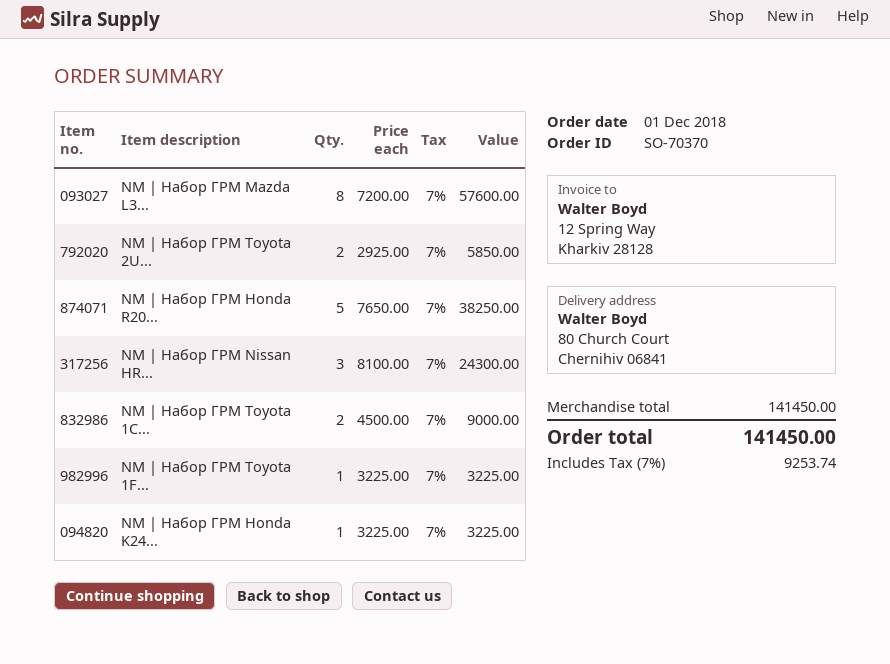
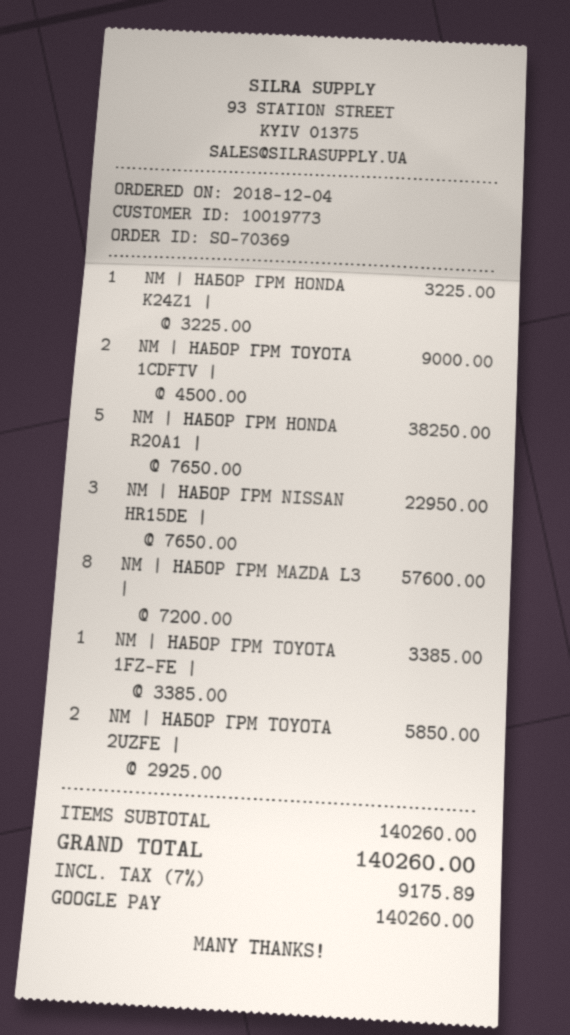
order number: SO-70370 -> SO-70369
order date: 2018-12-01 -> 2018-12-04
NM | Набор ГРМ Nissan HR...: 3 x 8100.00 = 24300.00 -> 3 x 7650.00 = 22950.00
NM | Набор ГРМ Toyota 1F...: 1 x 3225.00 = 3225.00 -> 1 x 3385.00 = 3385.00
subtotal: 141450.00 -> 140260.00
tax: 7% = 9253.74 -> 7% = 9175.89
total: 141450.00 -> 140260.00

